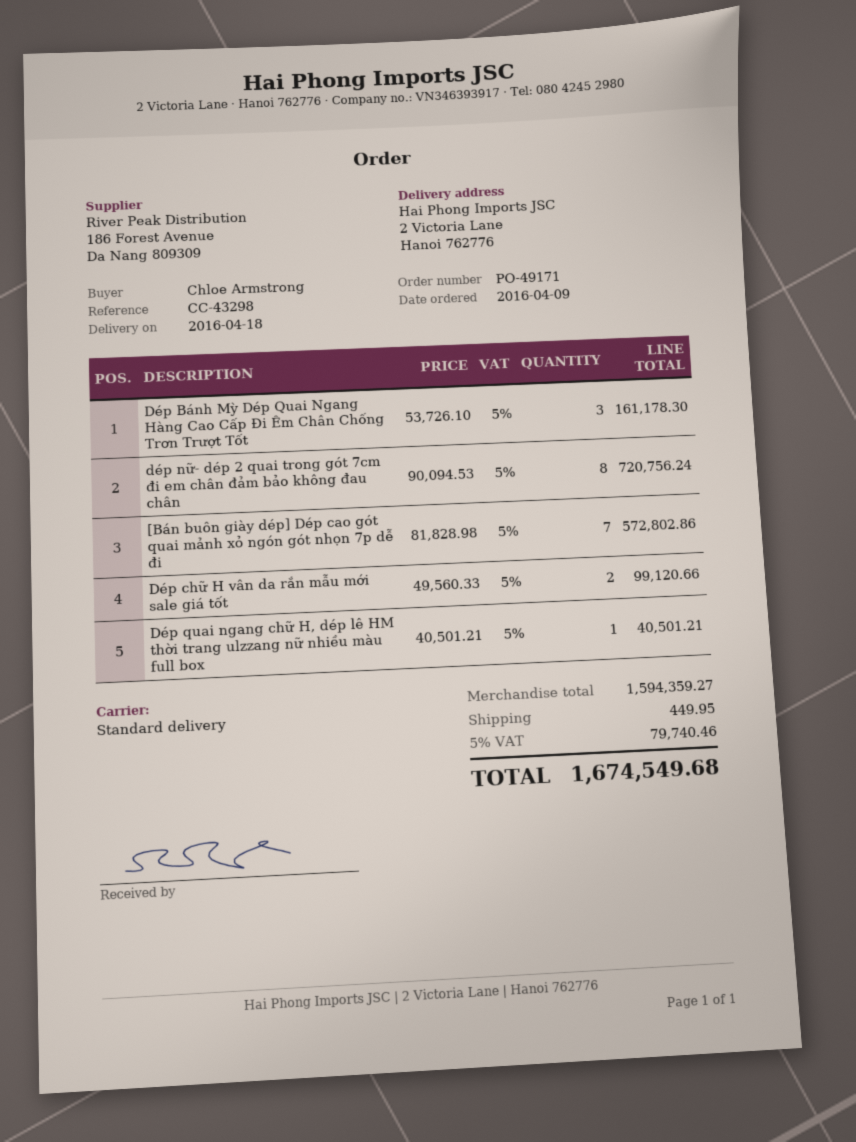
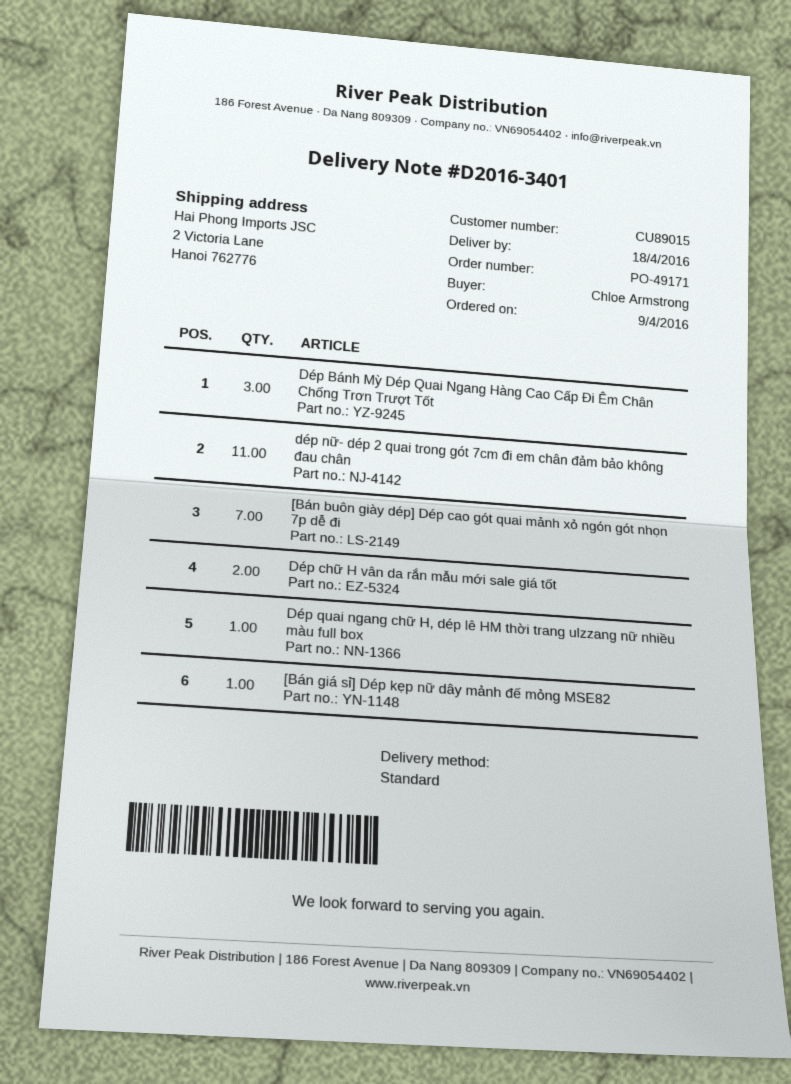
dép nữ- dép 2 quai trong gót 7cm đi em chân đảm bảo không đau chân: 8 -> 11
[Bán giá sỉ] Dép kẹp nữ dây mảnh đế mỏng MSE82: none -> 1

